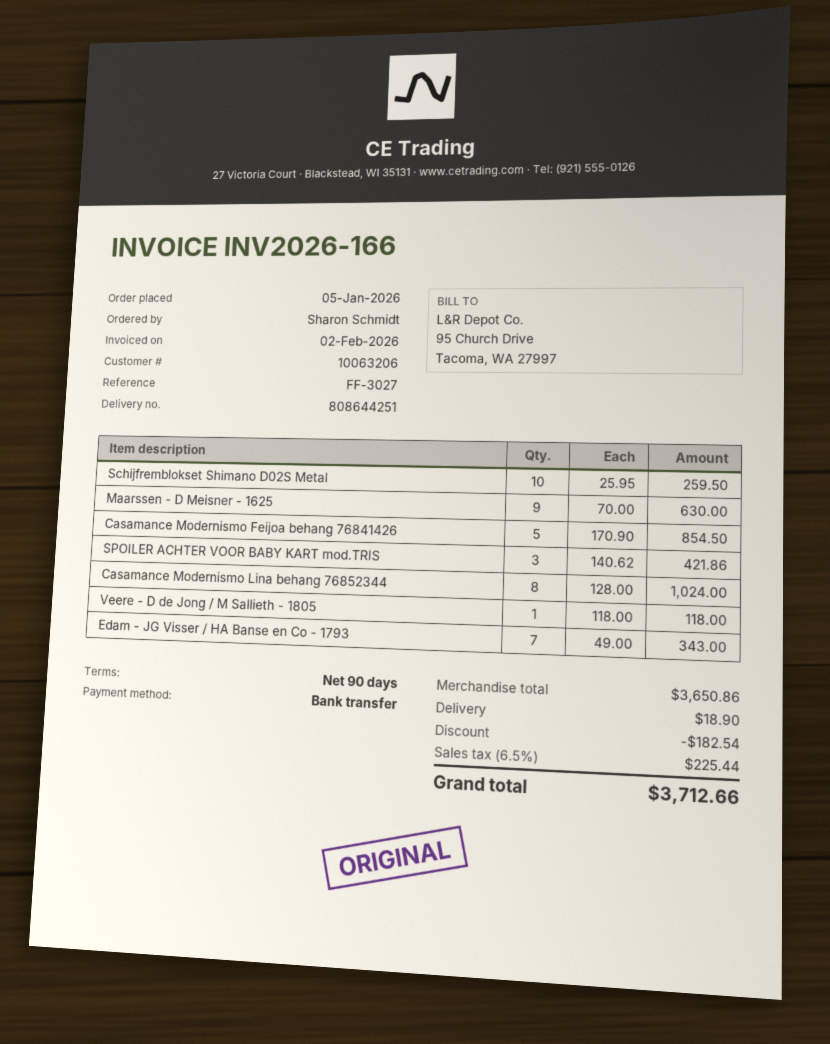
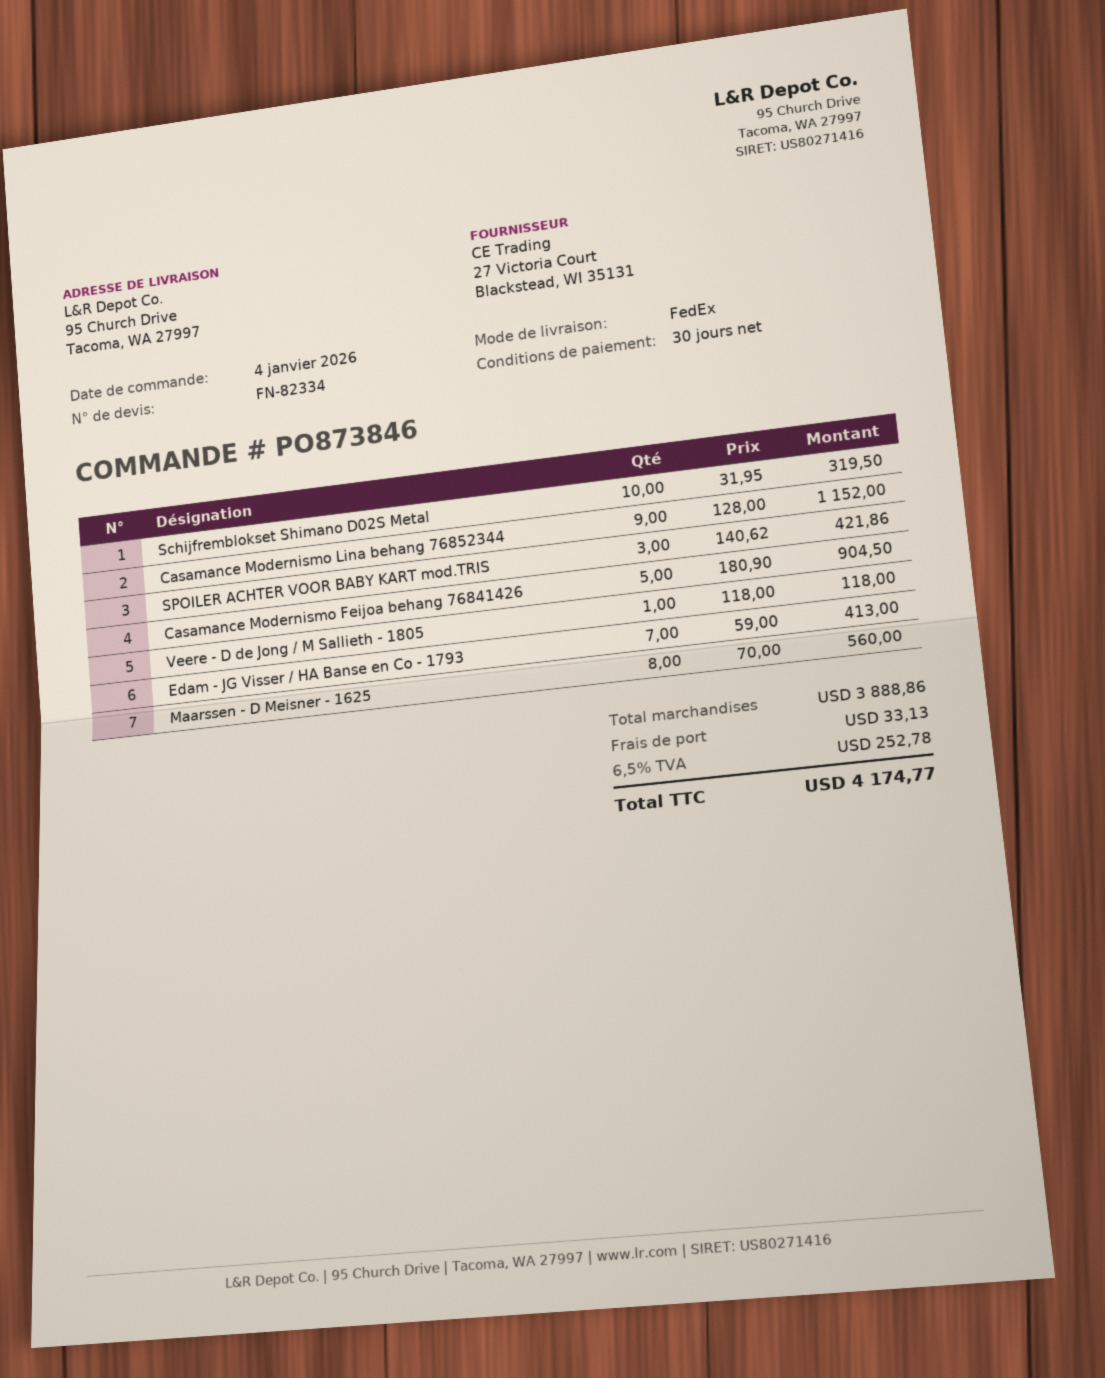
order date: 2026-01-05 -> 2026-01-04
payment terms: 90 days -> 30 days
Schijfremblokset Shimano D02S Metal: 10 x 25.95 = 259.50 -> 10 x 31.95 = 319.50
Maarssen - D Meisner - 1625: 9 x 70.00 = 630.00 -> 8 x 70.00 = 560.00
Casamance Modernismo Feijoa behang 76841426: 5 x 170.90 = 854.50 -> 5 x 180.90 = 904.50
Casamance Modernismo Lina behang 76852344: 8 x 128.00 = 1024.00 -> 9 x 128.00 = 1152.00
Edam - JG Visser / HA Banse en Co - 1793: 7 x 49.00 = 343.00 -> 7 x 59.00 = 413.00
subtotal: 3650.86 -> 3888.86
discount: 182.54 -> none
shipping: 18.90 -> 33.13
tax: 6.5% = 225.44 -> 6.5% = 252.78
total: 3712.66 -> 4174.77

